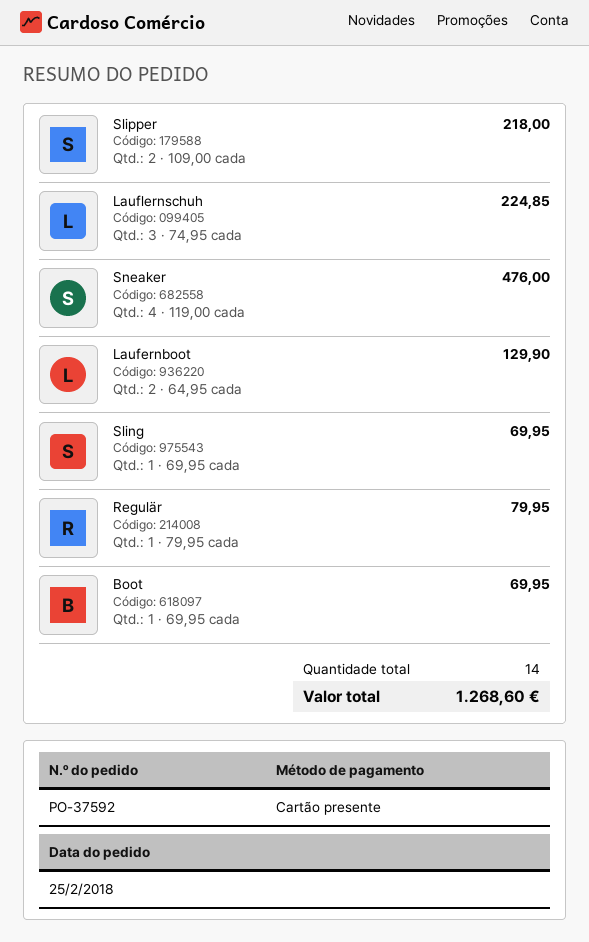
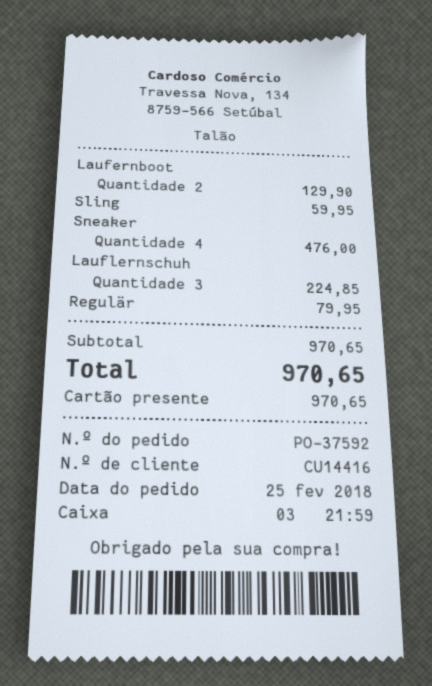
Slipper: 2 for 218.00 -> none
Sling: 1 for 69.95 -> 1 for 59.95
Boot: 1 for 69.95 -> none
total: 1268.60 -> 970.65

